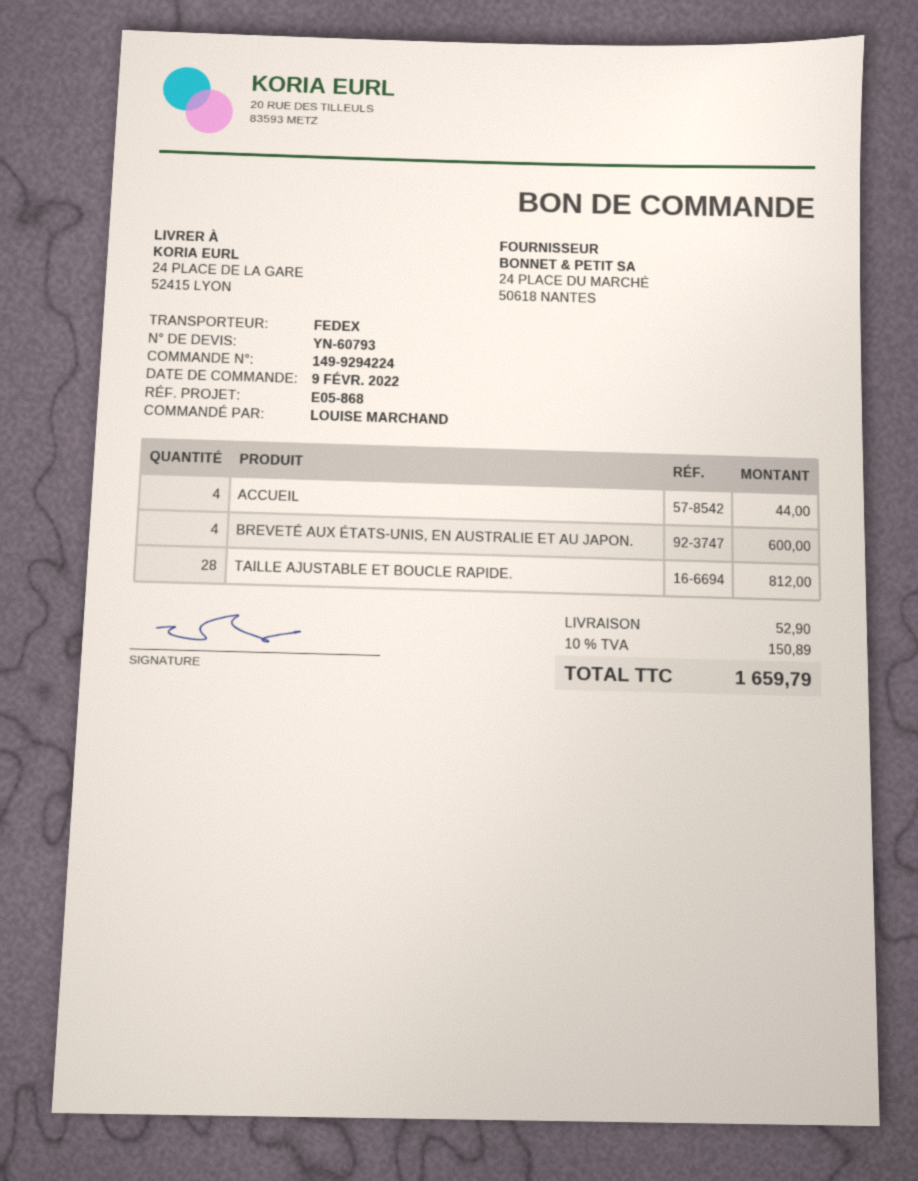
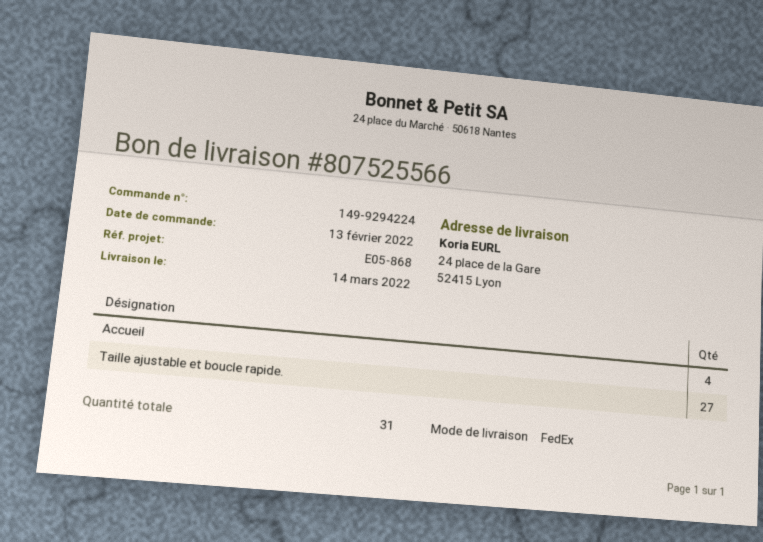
order date: 2022-02-09 -> 2022-02-13
BREVETÉ AUX ÉTATS-UNIS, EN AUSTRALIE ET AU JAPON.: 4 -> none
TAILLE AJUSTABLE ET BOUCLE RAPIDE.: 28 -> 27

